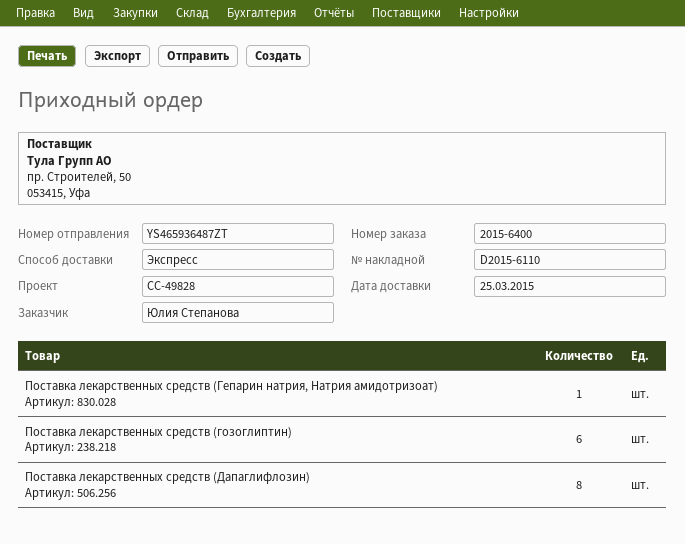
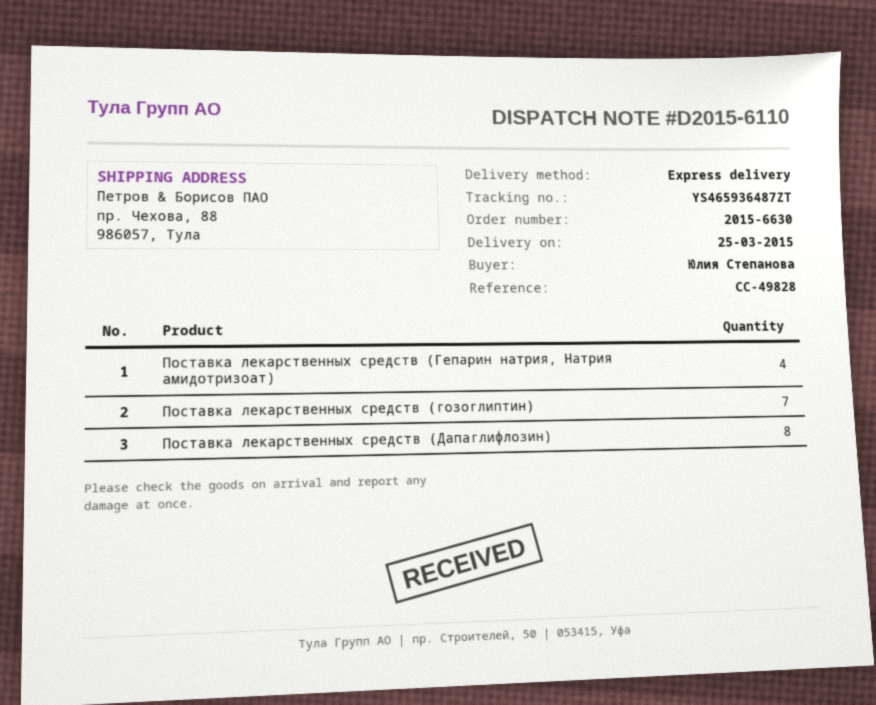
order number: 2015-6400 -> 2015-6630
Поставка лекарственных средств (Гепарин натрия, Натрия амидотризоат): 1 -> 4
Поставка лекарственных средств (гозоглиптин): 6 -> 7

